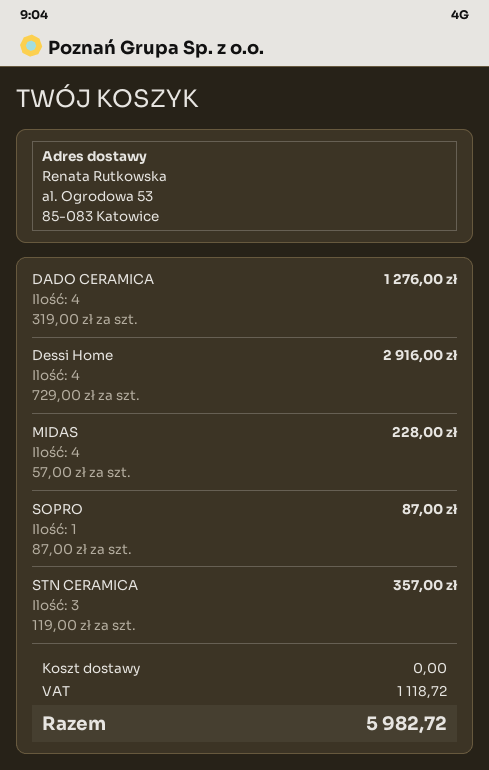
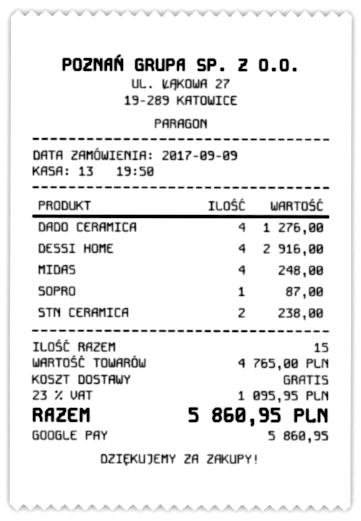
MIDAS: 4 for 228.00 -> 4 for 248.00
STN CERAMICA: 3 for 357.00 -> 2 for 238.00
tax: 1118.72 -> 1095.95
total: 5982.72 -> 5860.95

